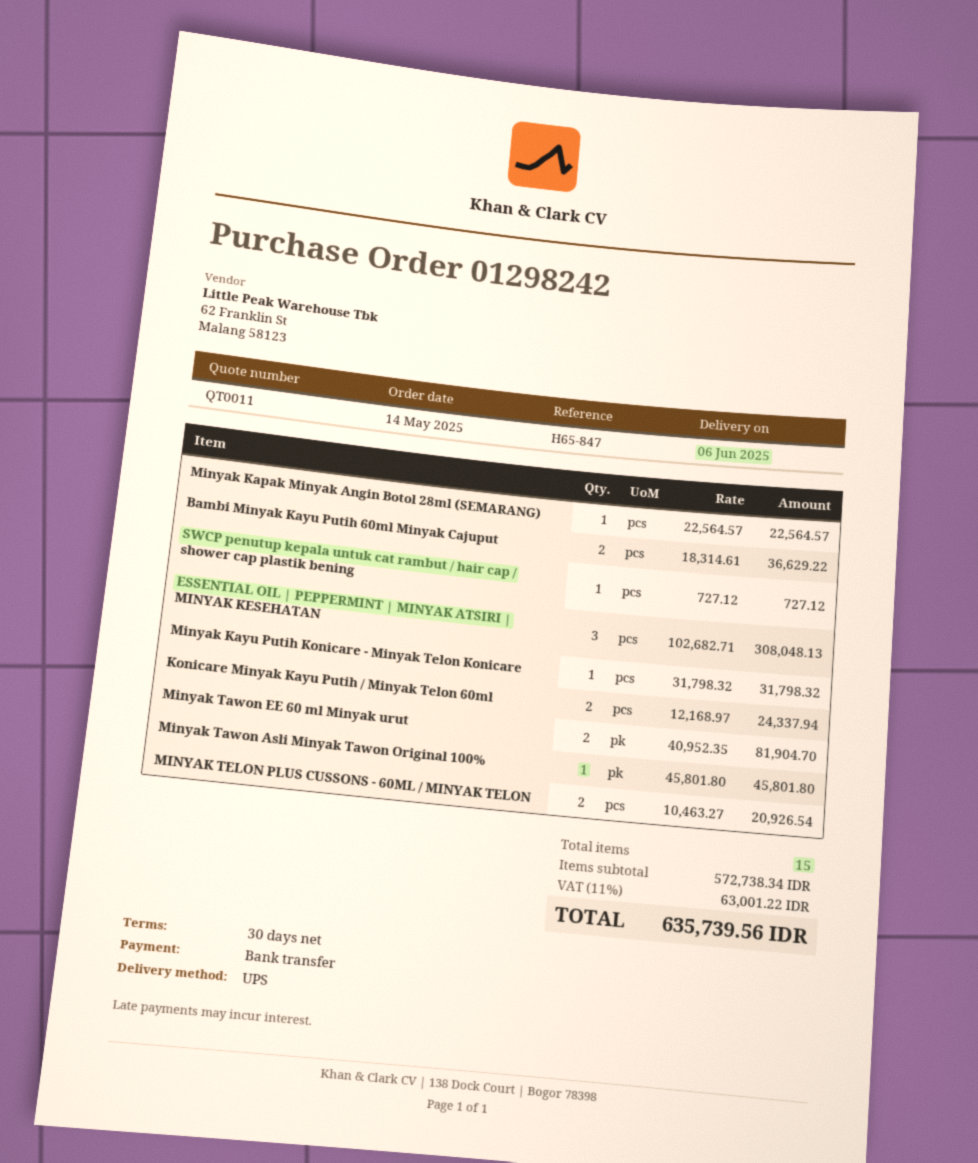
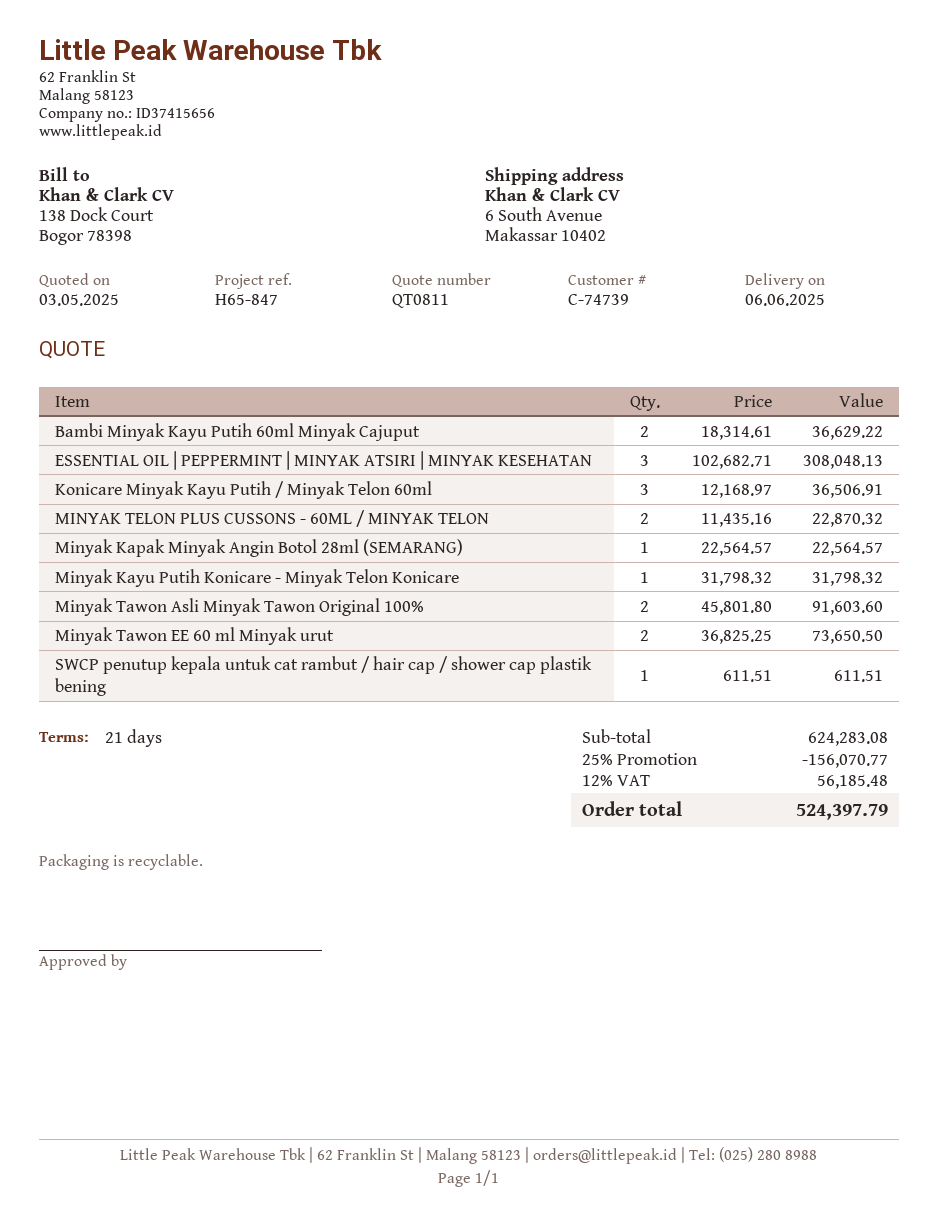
quote number: QT0011 -> QT0811
payment terms: 30 days -> 21 days
SWCP penutup kepala untuk cat rambut / hair cap / shower cap plastik bening: 1 x 727.12 = 727.12 -> 1 x 611.51 = 611.51
Konicare Minyak Kayu Putih / Minyak Telon 60ml: 2 x 12168.97 = 24337.94 -> 3 x 12168.97 = 36506.91
Minyak Tawon EE 60 ml Minyak urut: 2 x 40952.35 = 81904.70 -> 2 x 36825.25 = 73650.50
Minyak Tawon Asli Minyak Tawon Original 100%: 1 x 45801.80 = 45801.80 -> 2 x 45801.80 = 91603.60
MINYAK TELON PLUS CUSSONS - 60ML / MINYAK TELON: 2 x 10463.27 = 20926.54 -> 2 x 11435.16 = 22870.32
subtotal: 572738.34 -> 624283.08
discount: none -> 25% = 156070.77
tax: 11% = 63001.22 -> 12% = 56185.48
total: 635739.56 -> 524397.79

